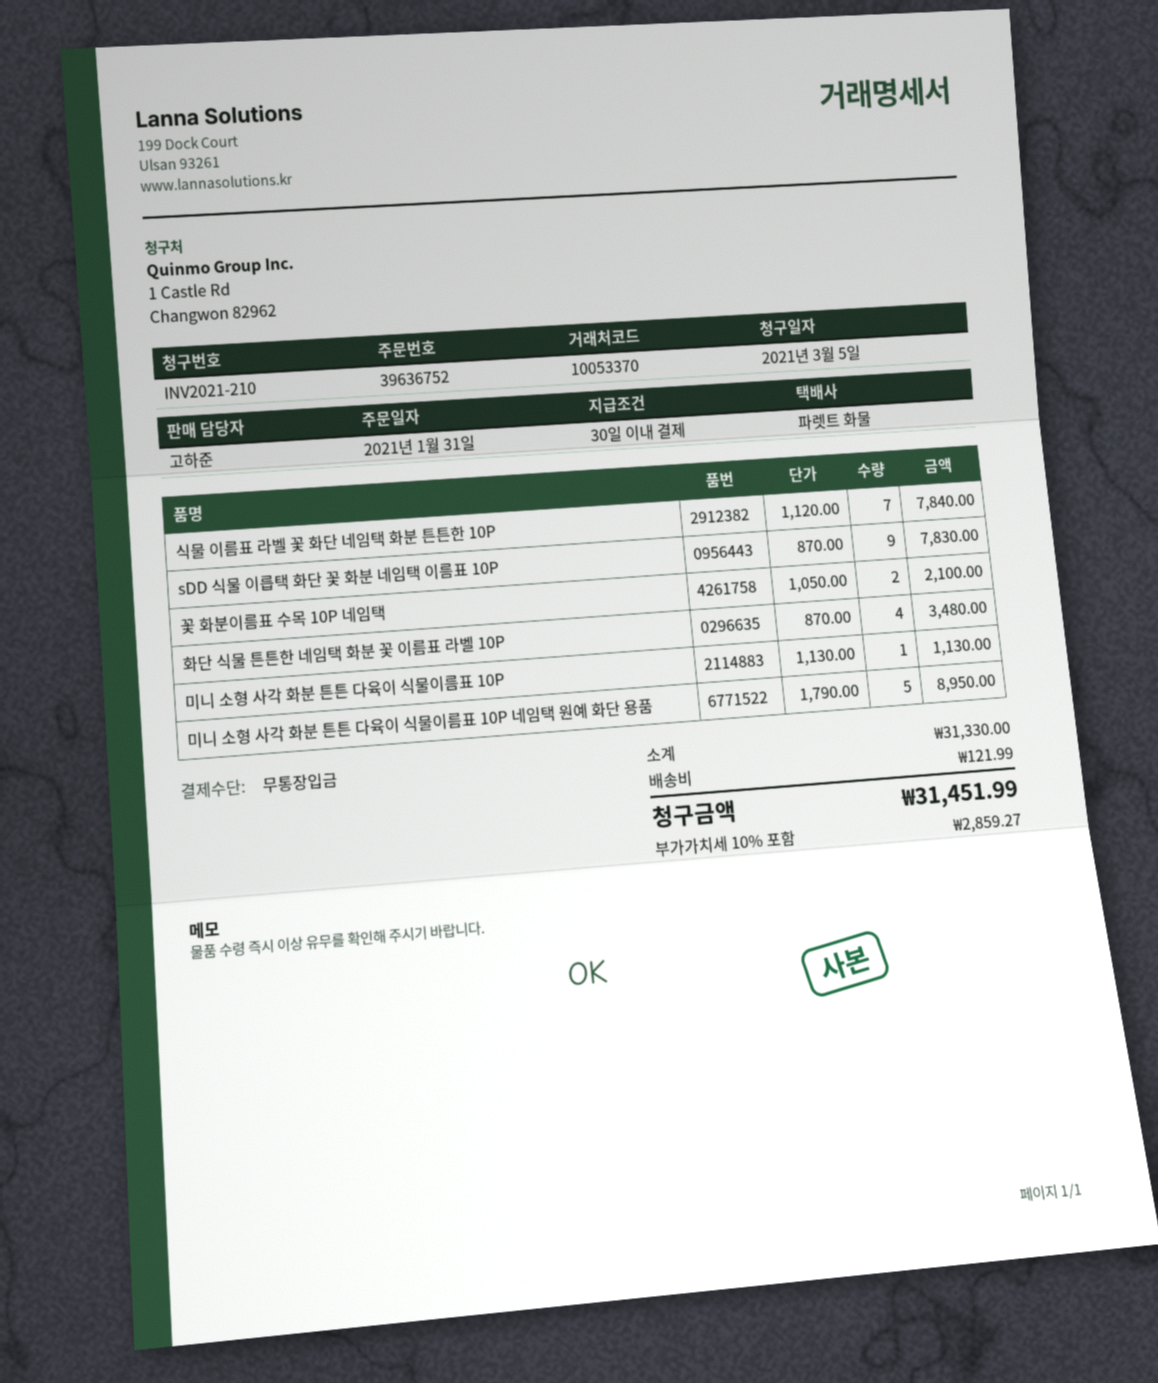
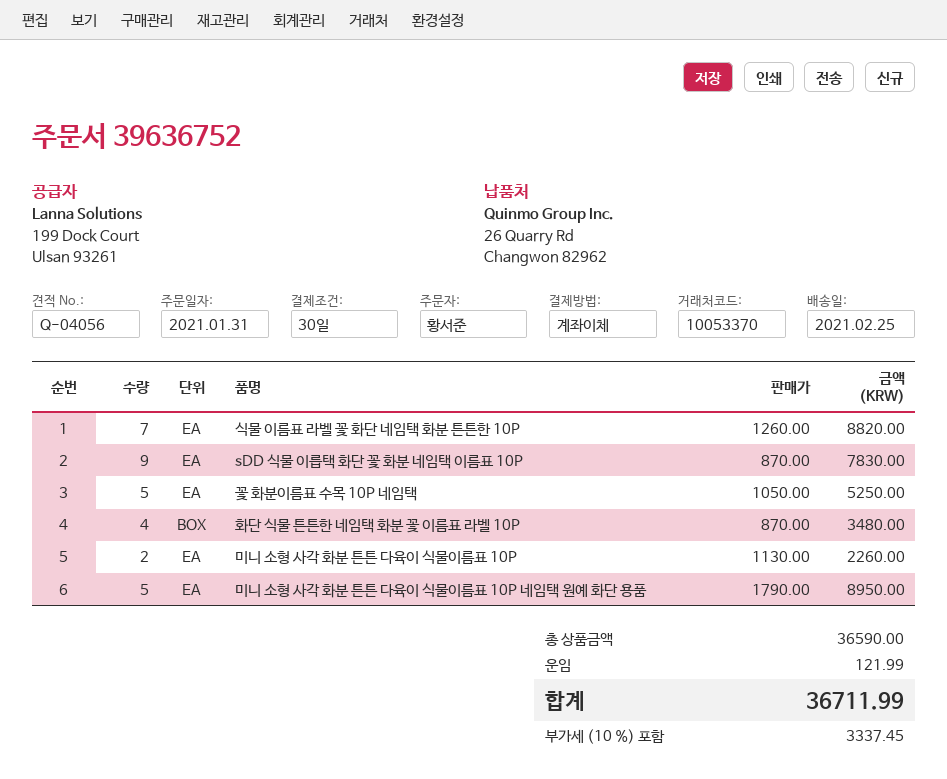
식물 이름표 라벨 꽃 화단 네임택 화분 튼튼한 10P: 7 x 1120.00 = 7840.00 -> 7 x 1260.00 = 8820.00
꽃 화분이름표 수목 10P 네임택: 2 x 1050.00 = 2100.00 -> 5 x 1050.00 = 5250.00
미니 소형 사각 화분 튼튼 다육이 식물이름표 10P: 1 x 1130.00 = 1130.00 -> 2 x 1130.00 = 2260.00
subtotal: 31330.00 -> 36590.00
tax: 10% = 2859.27 -> 10% = 3337.45
total: 31451.99 -> 36711.99

